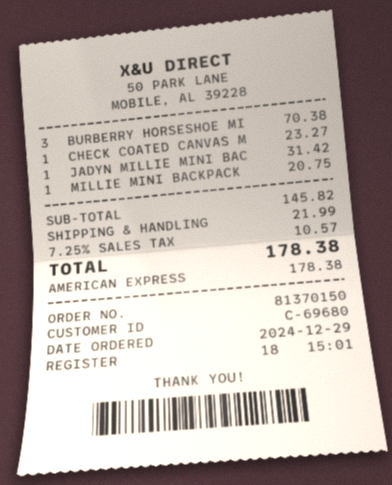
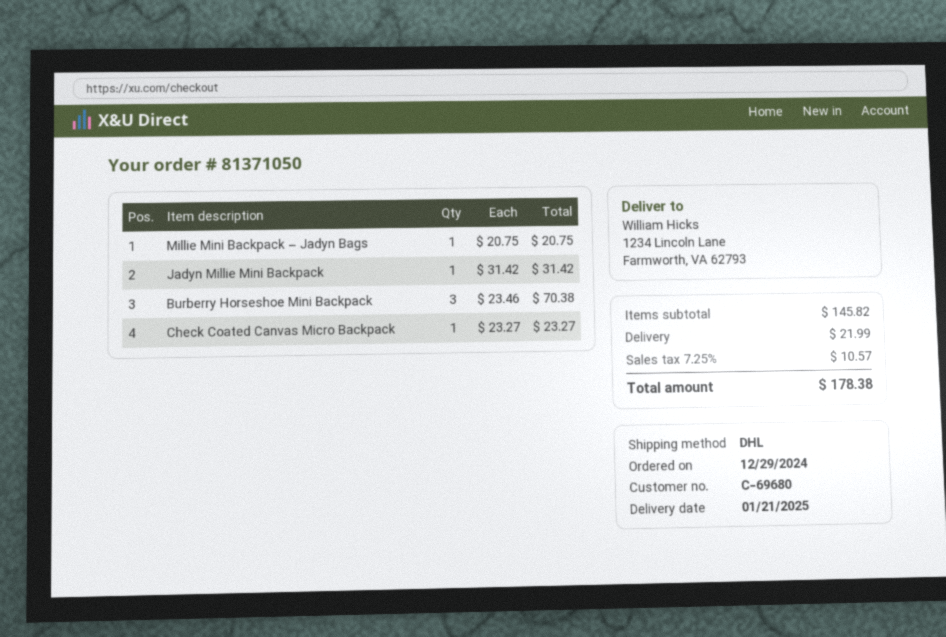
order number: 81370150 -> 81371050

